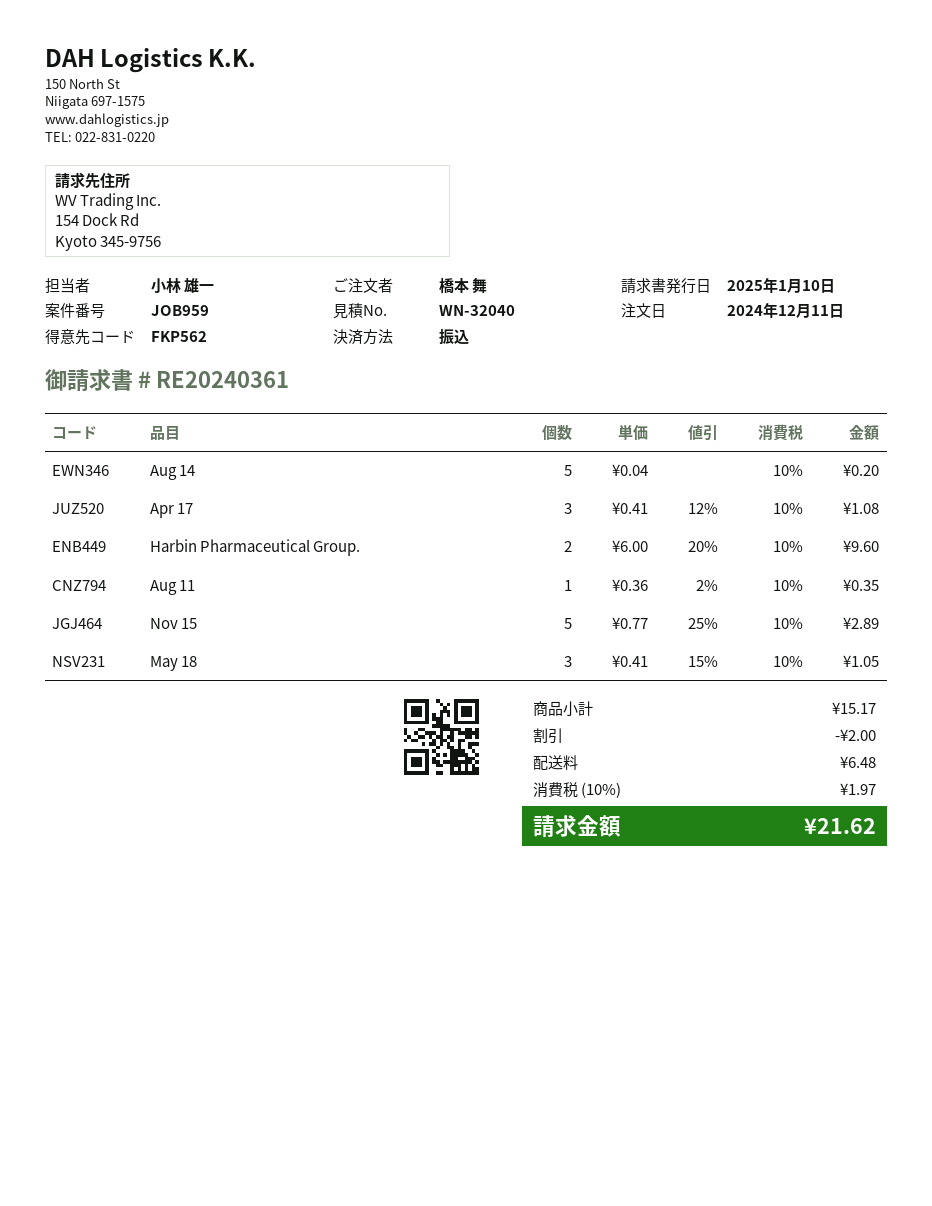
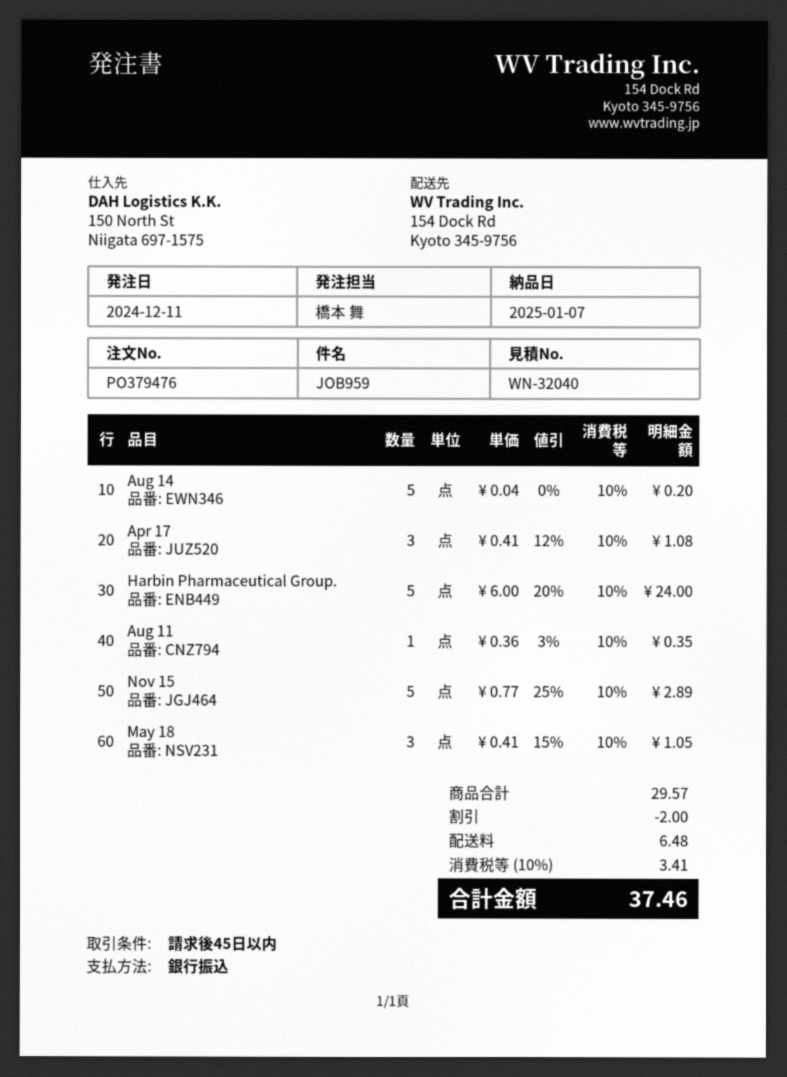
Harbin Pharmaceutical Group.: 2 x 6.00 - 20% = 9.60 -> 5 x 6.00 - 20% = 24.00
Aug 11: 1 x 0.36 - 2% = 0.35 -> 1 x 0.36 - 3% = 0.35
subtotal: 15.17 -> 29.57
tax: 10% = 1.97 -> 10% = 3.41
total: 21.62 -> 37.46

